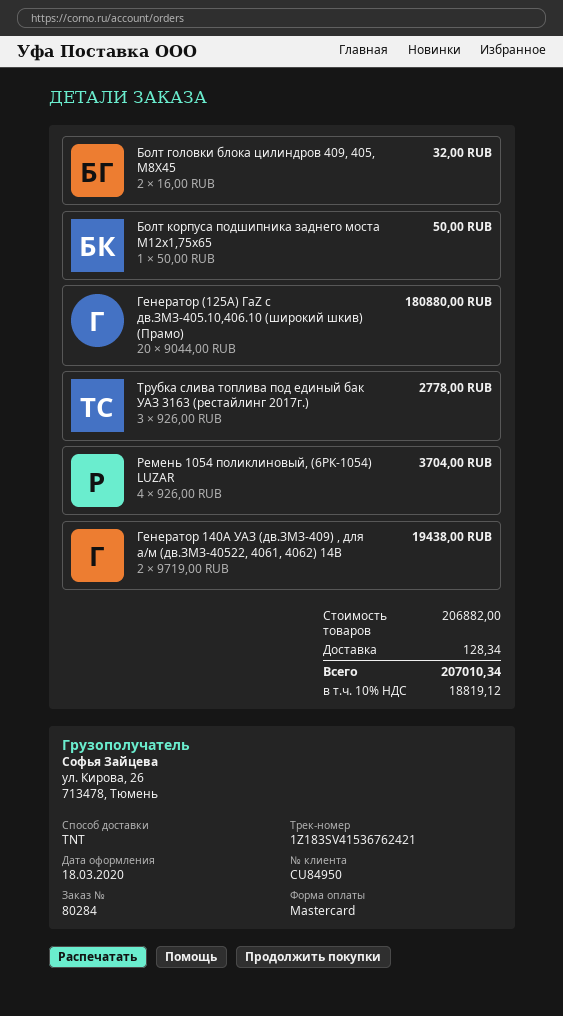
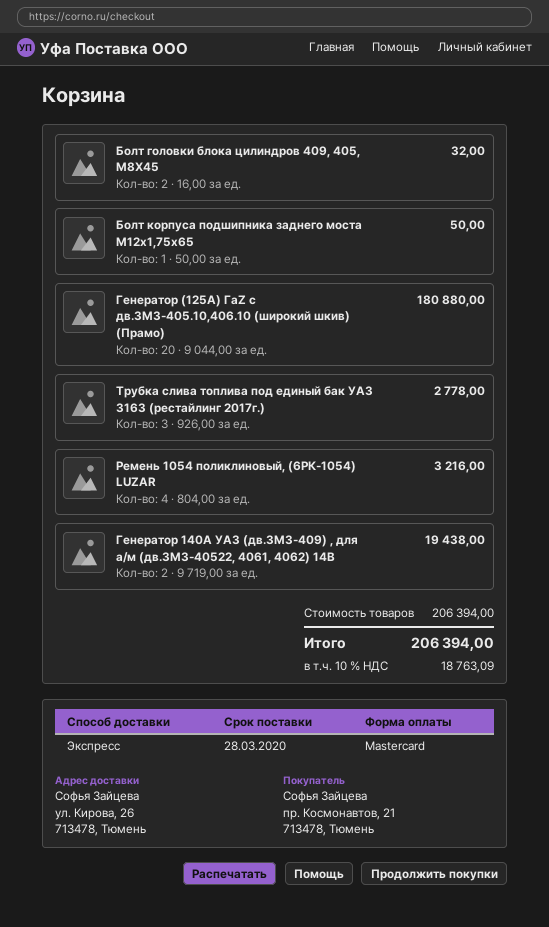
shipping method: TNT -> express
Ремень 1054 поликлиновый, (6РК-1054) LUZAR: 4 x 926.00 = 3704.00 -> 4 x 804.00 = 3216.00
subtotal: 206882.00 -> 206394.00
shipping: 128.34 -> none
tax: 10% = 18819.12 -> 10% = 18763.09
total: 207010.34 -> 206394.00

